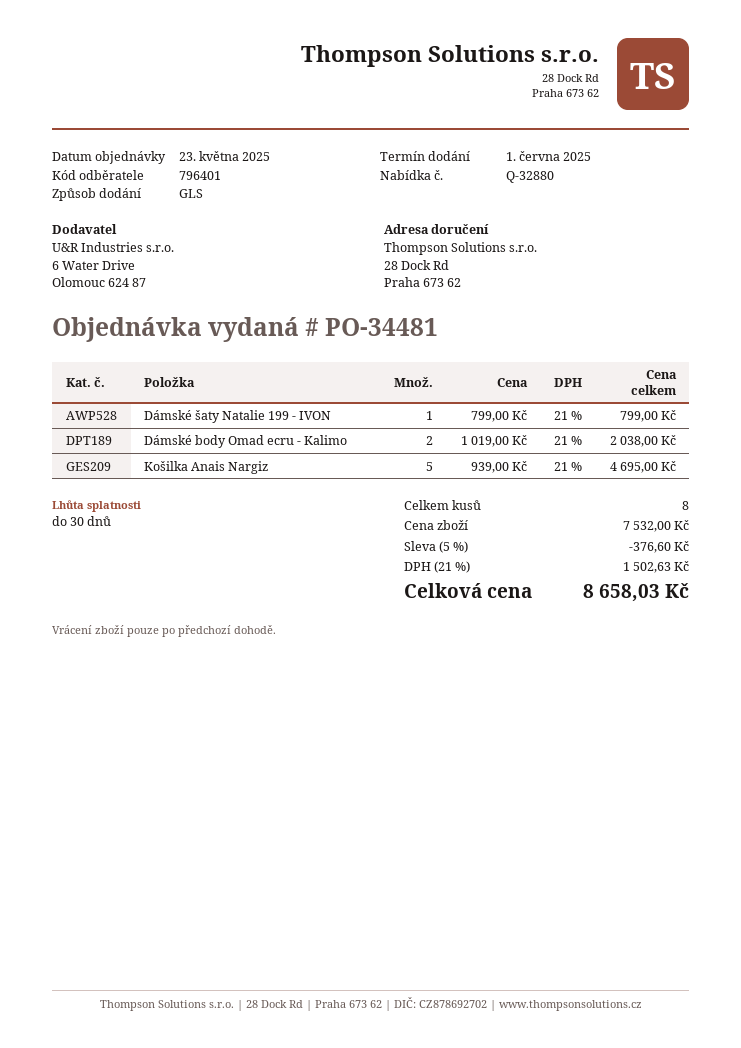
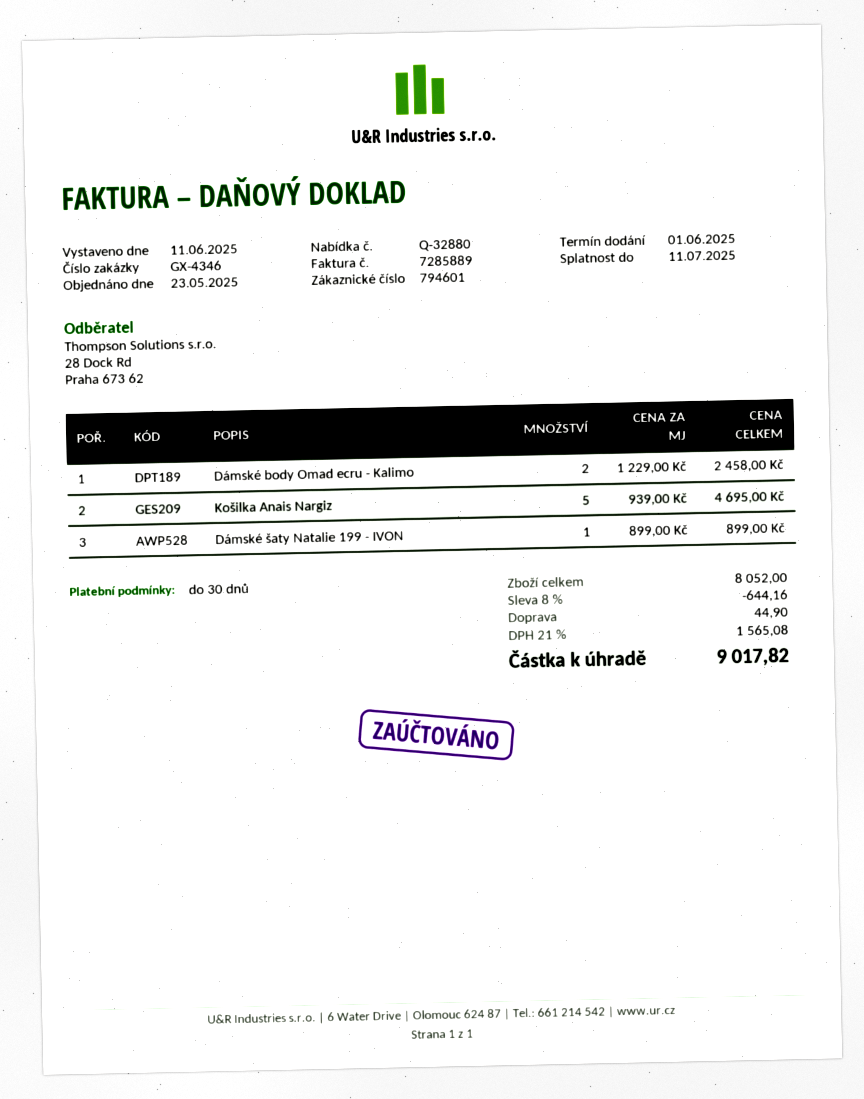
customer number: 796401 -> 794601
Dámské šaty Natalie 199 - IVON: 1 x 799.00 = 799.00 -> 1 x 899.00 = 899.00
Dámské body Omad ecru - Kalimo: 2 x 1019.00 = 2038.00 -> 2 x 1229.00 = 2458.00
subtotal: 7532.00 -> 8052.00
discount: 5% = 376.60 -> 8% = 644.16
shipping: none -> 44.90
tax: 21% = 1502.63 -> 21% = 1565.08
total: 8658.03 -> 9017.82

